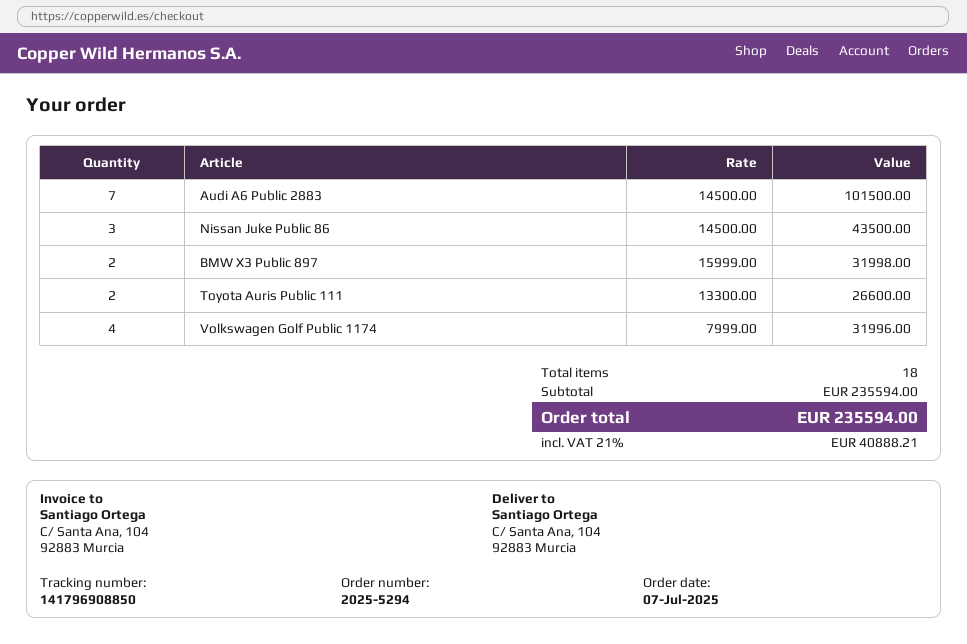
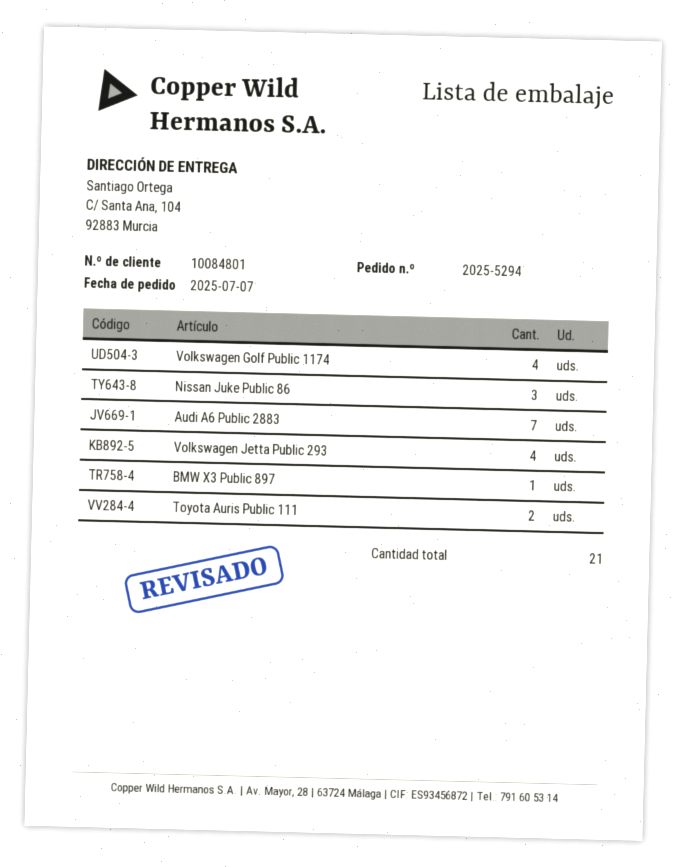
BMW X3 Public 897: 2 -> 1
Volkswagen Jetta Public 293: none -> 4
total quantity: 18 -> 21

